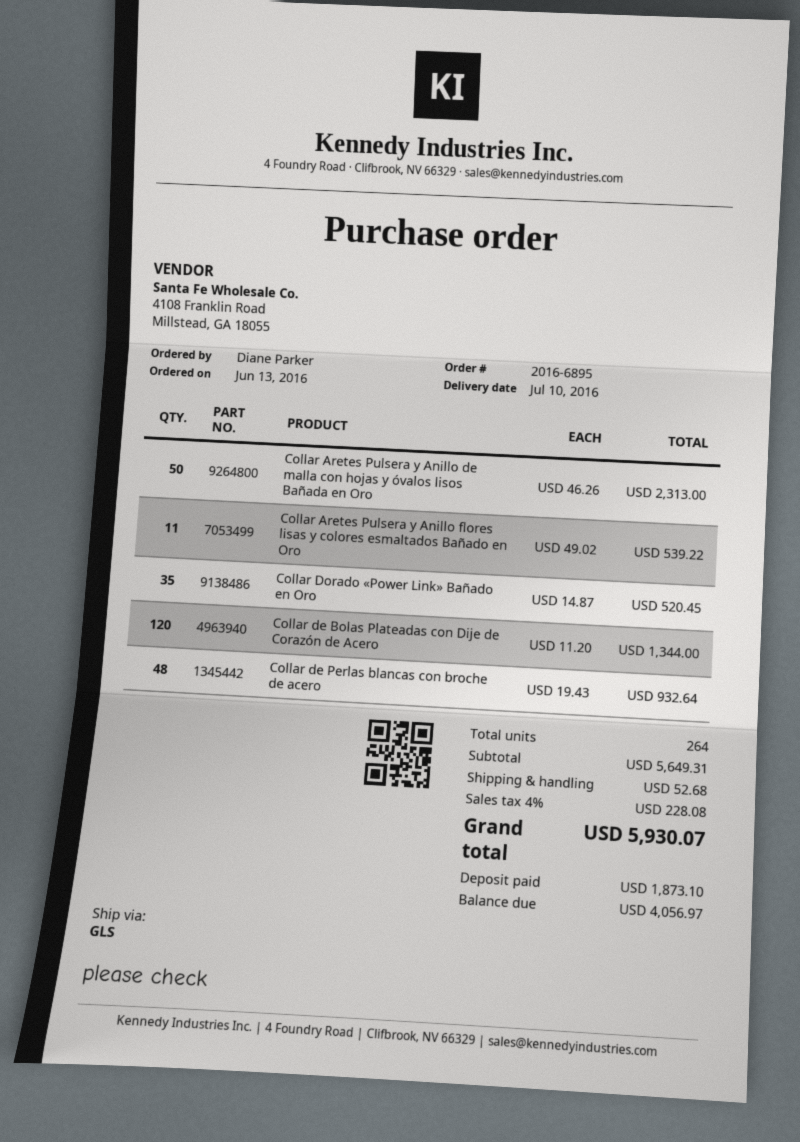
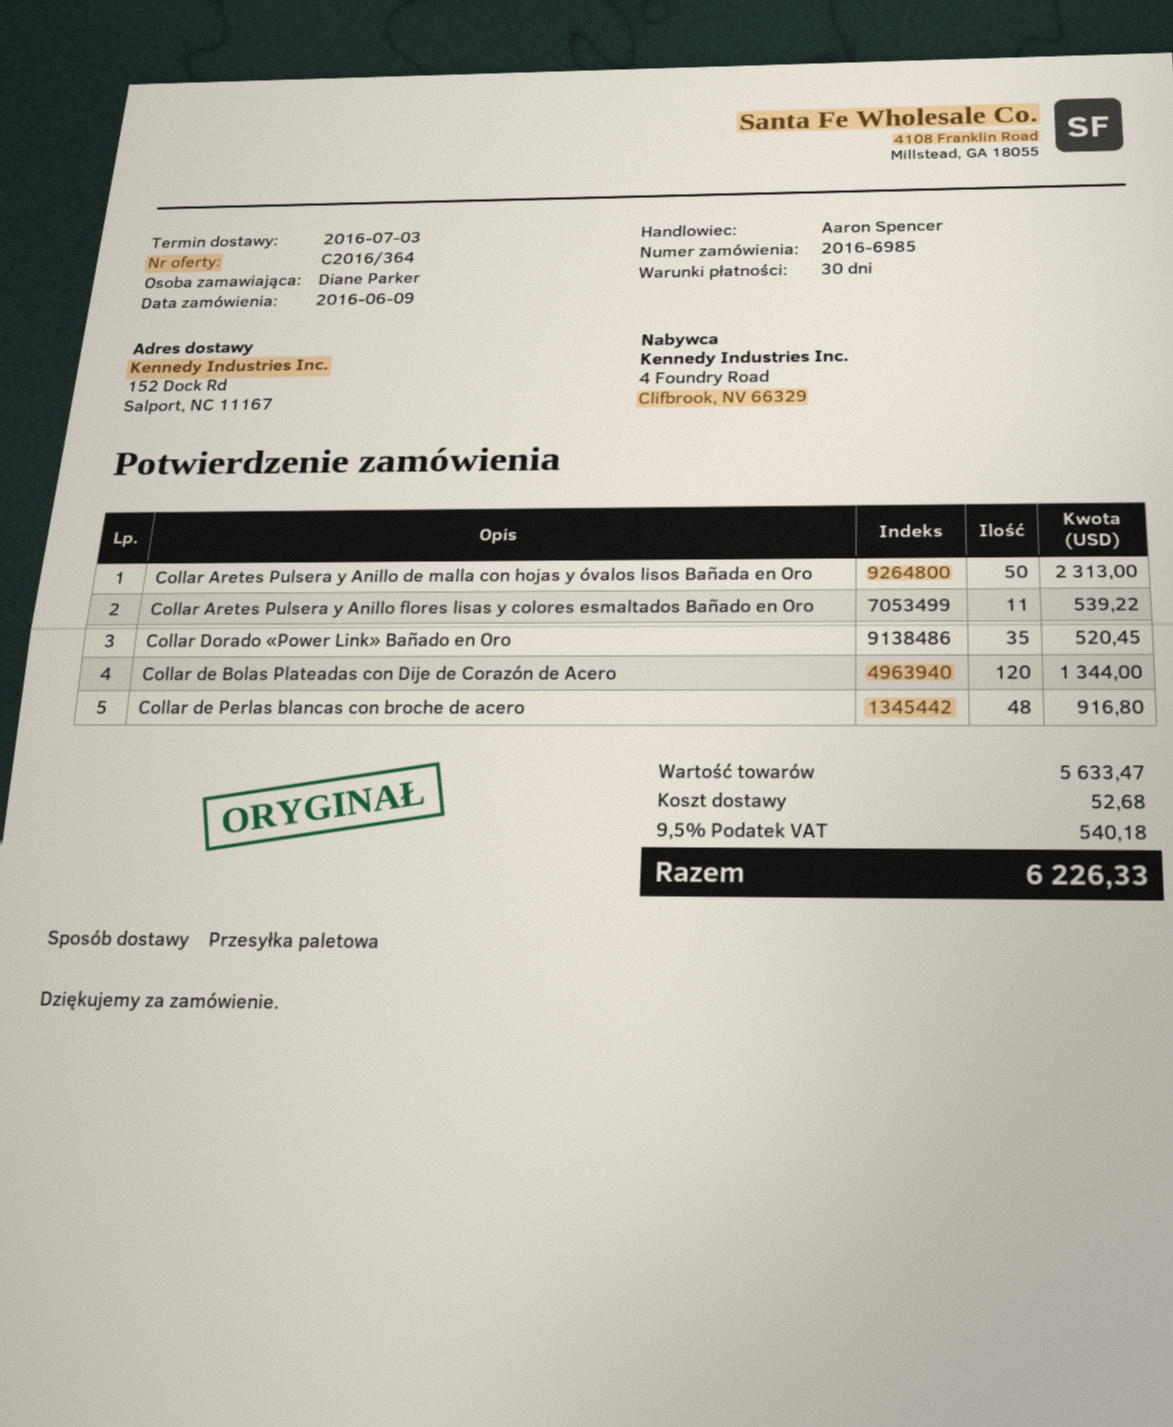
order number: 2016-6895 -> 2016-6985
order date: 2016-06-13 -> 2016-06-09
delivery date: 2016-07-10 -> 2016-07-03
shipping method: GLS -> pallet freight
Collar de Perlas blancas con broche de acero: 48 for 932.64 -> 48 for 916.80
subtotal: 5649.31 -> 5633.47
tax: 4% = 228.08 -> 9.5% = 540.18
total: 5930.07 -> 6226.33

